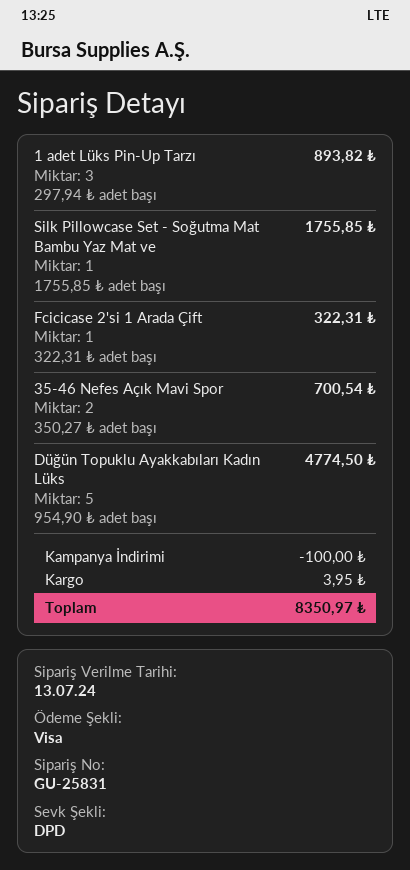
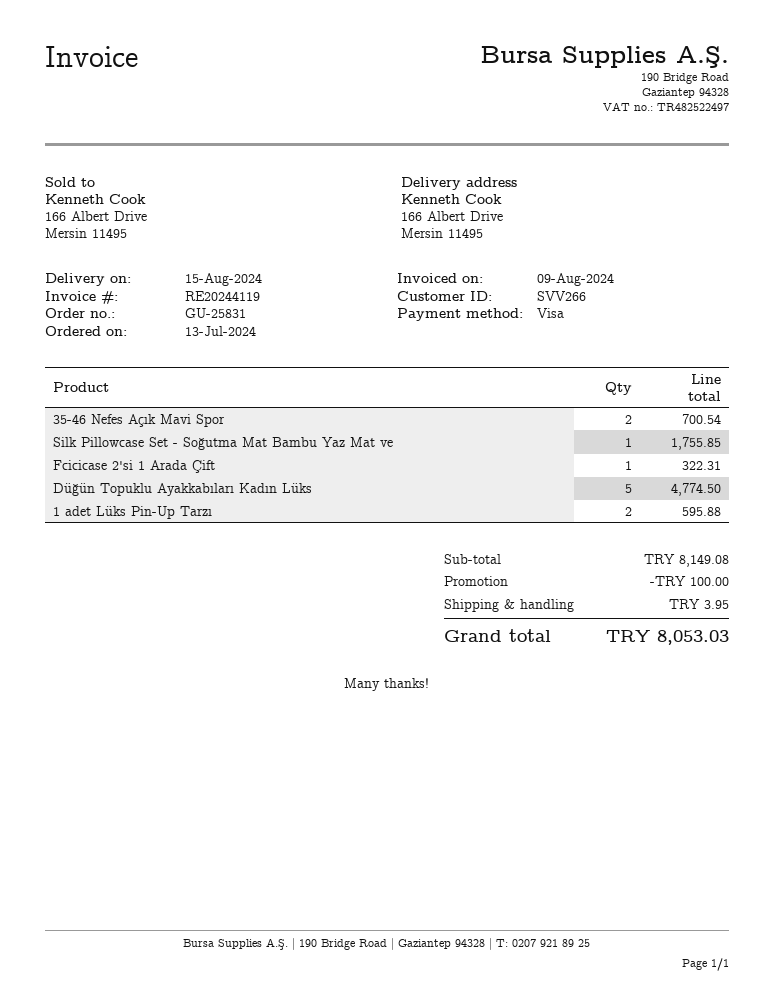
1 adet Lüks Pin-Up Tarzı: 3 for 893.82 -> 2 for 595.88
total: 8350.97 -> 8053.03

